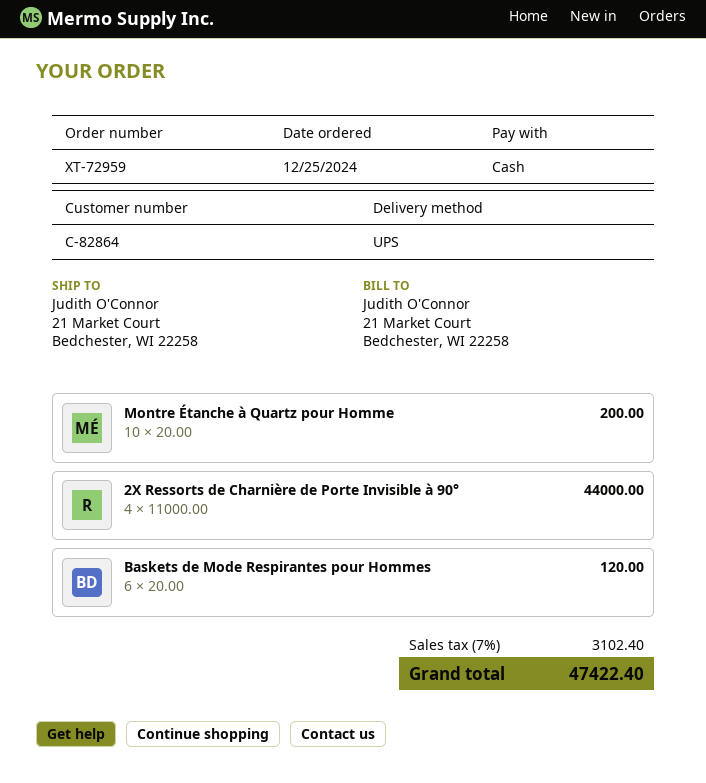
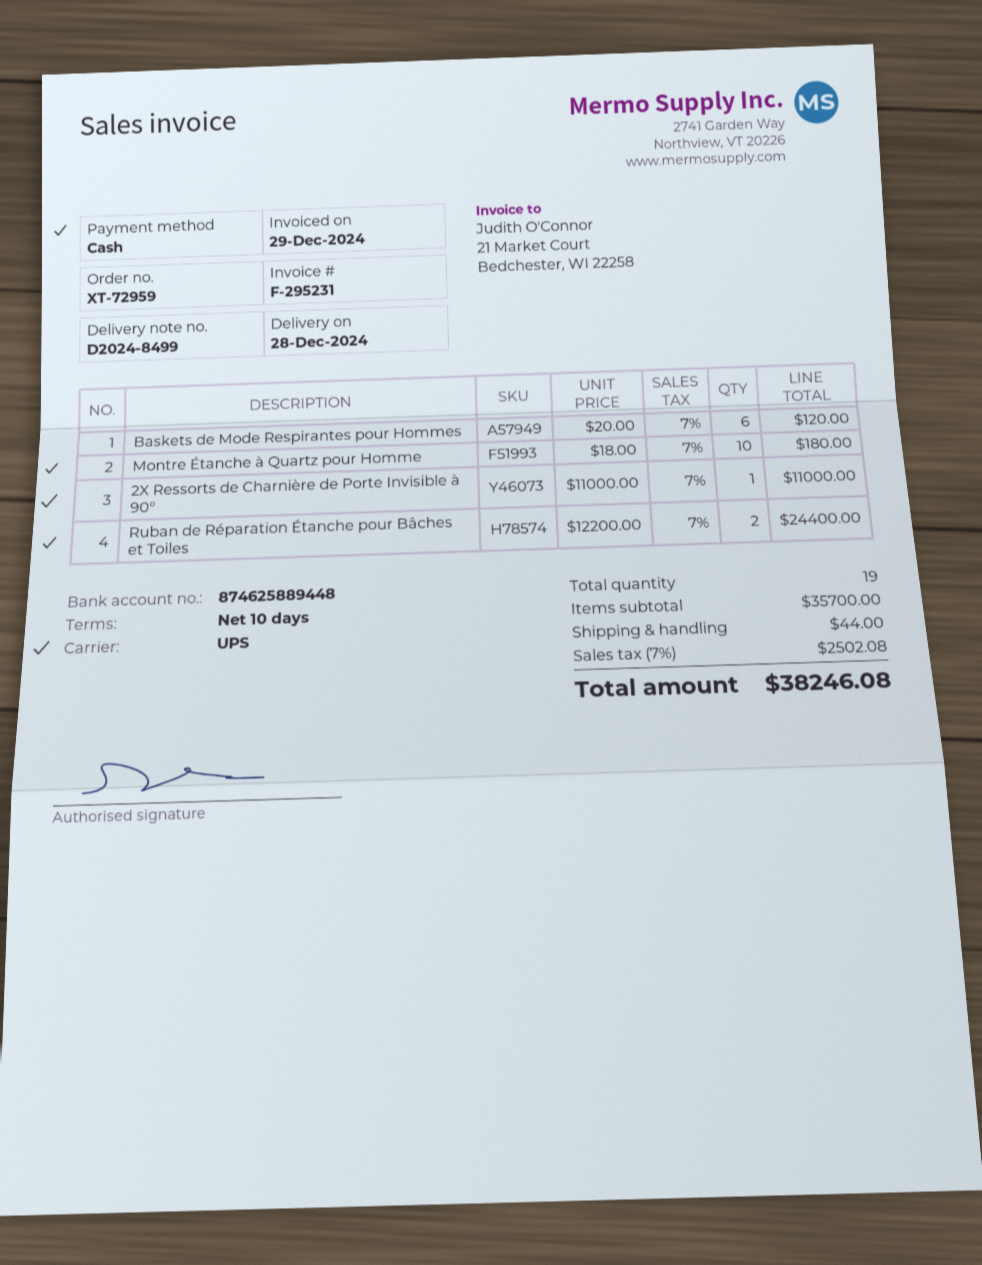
Montre Étanche à Quartz pour Homme: 10 x 20.00 = 200.00 -> 10 x 18.00 = 180.00
2X Ressorts de Charnière de Porte Invisible à 90°: 4 x 11000.00 = 44000.00 -> 1 x 11000.00 = 11000.00
Ruban de Réparation Étanche pour Bâches et Toiles: none -> 2 x 12200.00 = 24400.00
shipping: none -> 44.00
tax: 7% = 3102.40 -> 7% = 2502.08
total: 47422.40 -> 38246.08

